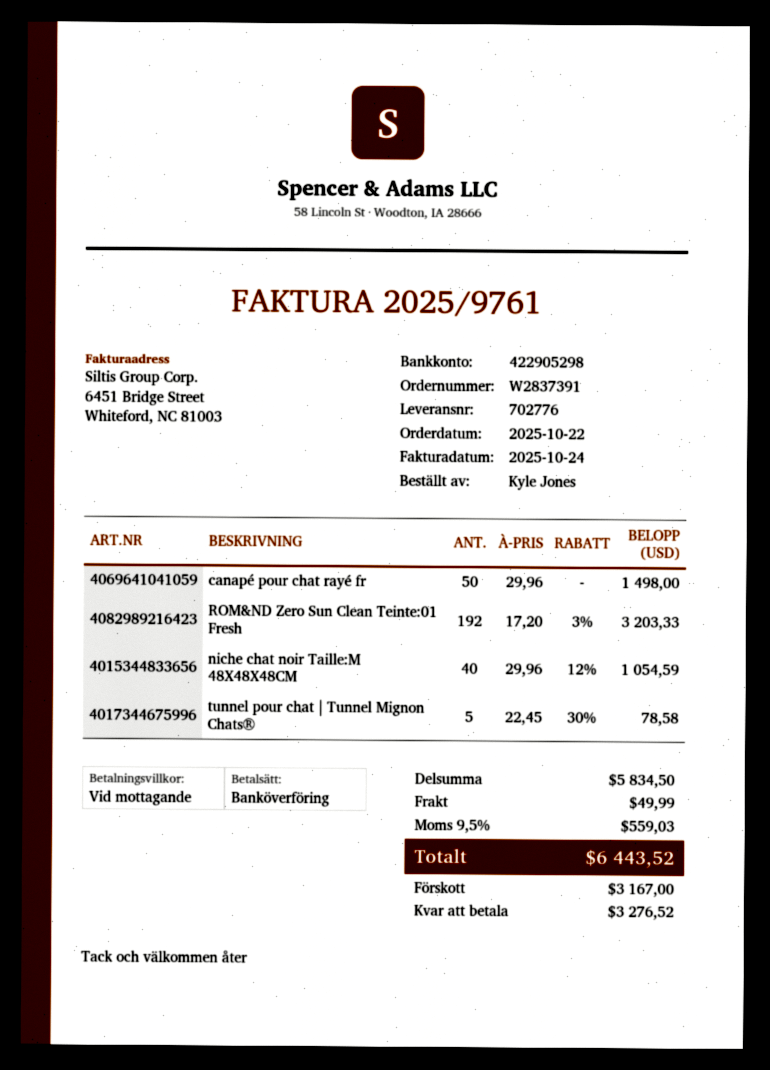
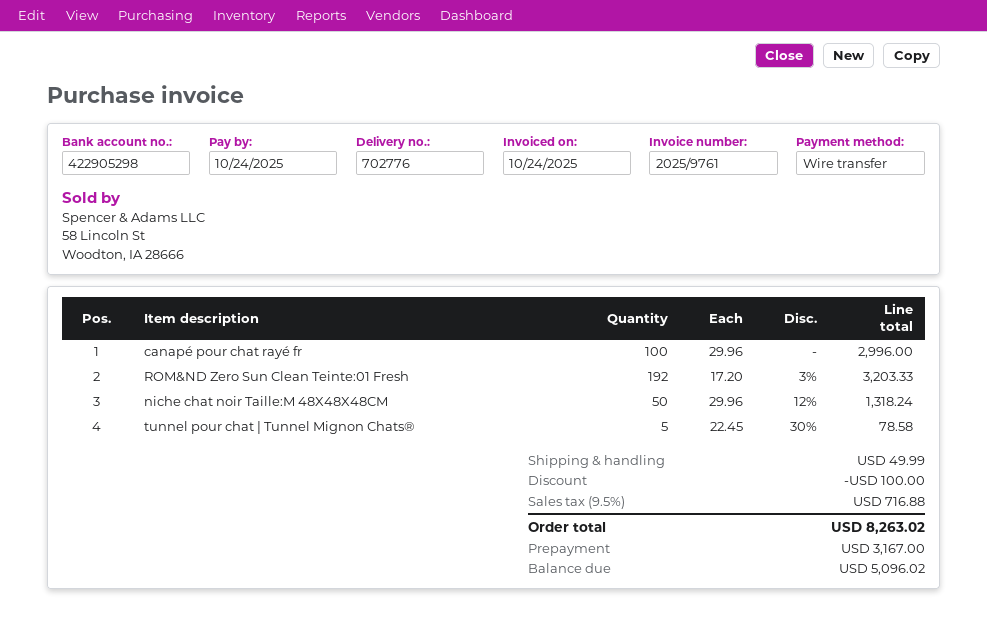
canapé pour chat rayé fr: 50 x 29.96 = 1498.00 -> 100 x 29.96 = 2996.00
niche chat noir Taille:M 48X48X48CM: 40 x 29.96 - 12% = 1054.59 -> 50 x 29.96 - 12% = 1318.24
discount: none -> 100.00
tax: 9.5% = 559.03 -> 9.5% = 716.88
total: 6443.52 -> 8263.02
balance: 3276.52 -> 5096.02

